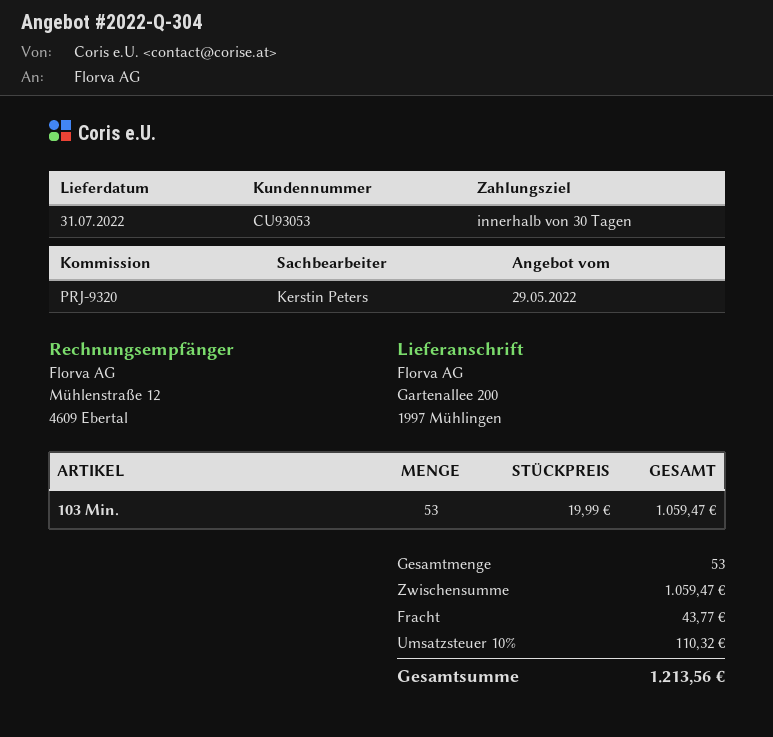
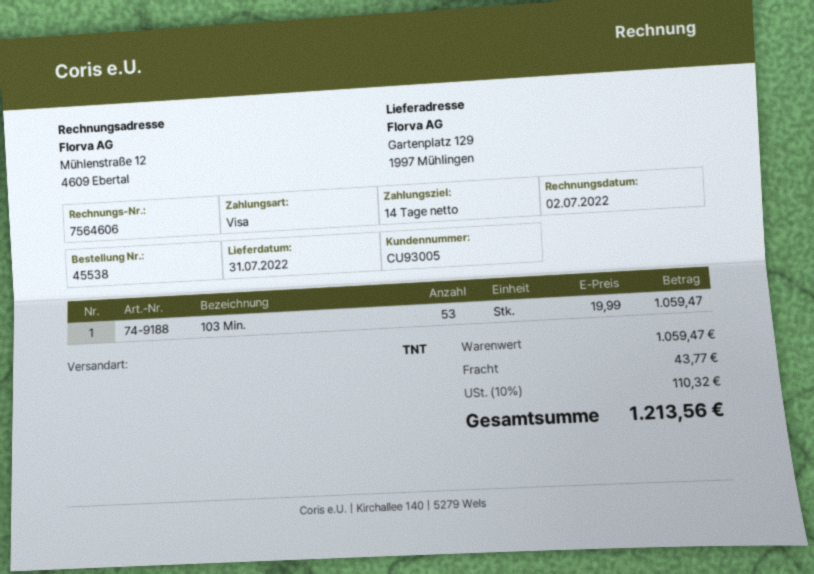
payment terms: 30 days -> 14 days
customer number: CU93053 -> CU93005
ship to: Gartenallee 200, 1997 Mühlingen -> Gartenplatz 129, 1997 Mühlingen

